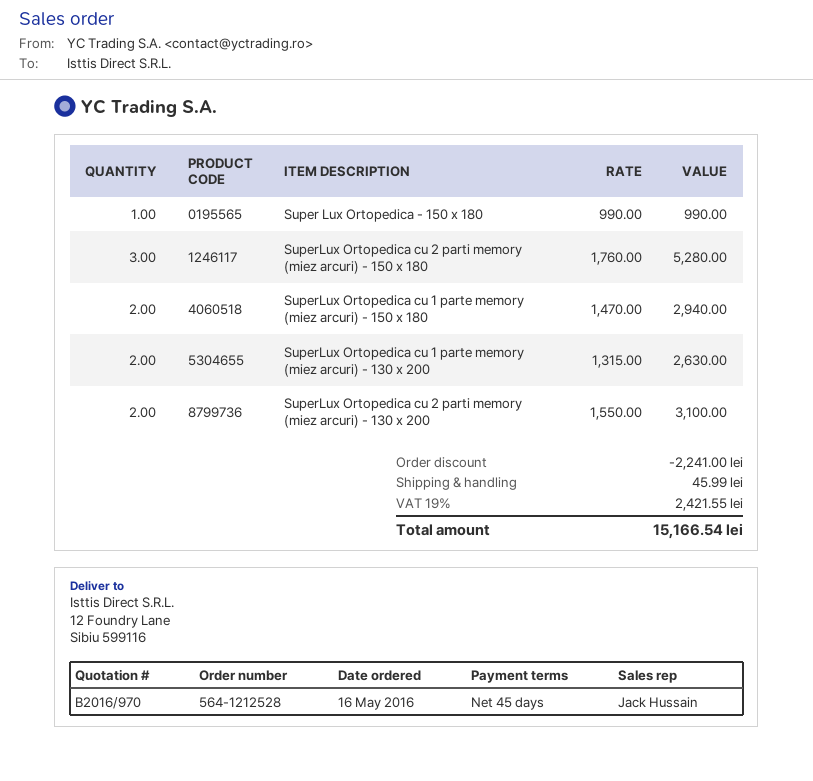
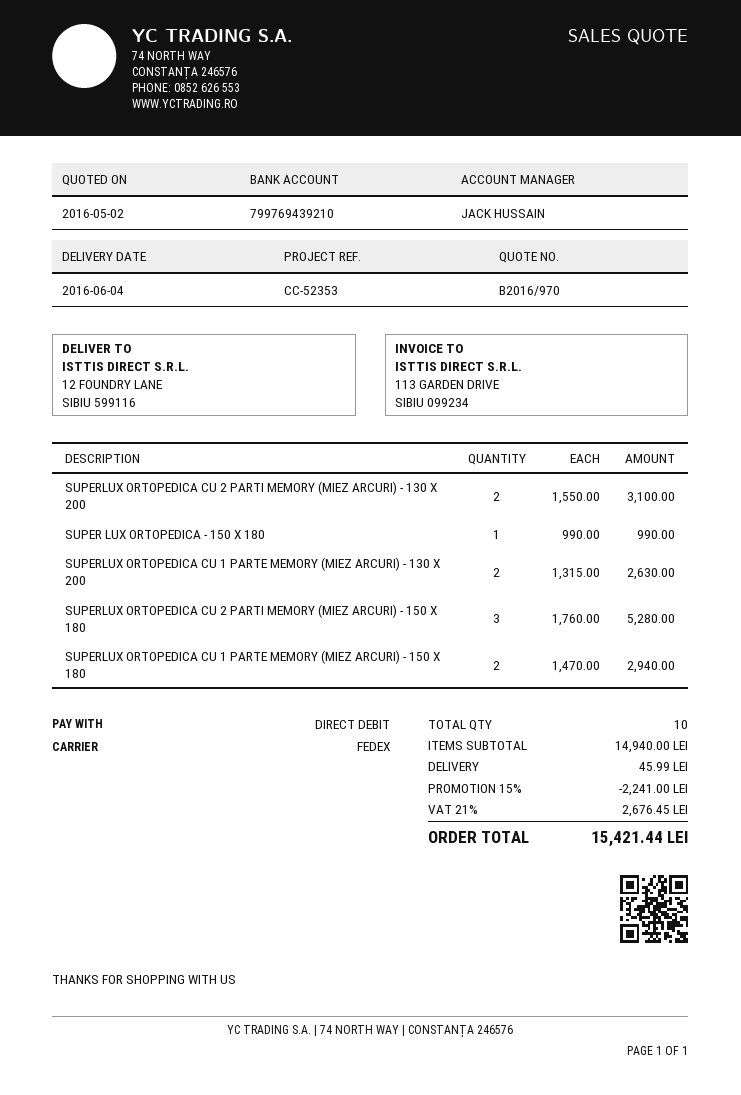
tax: 19% = 2421.55 -> 21% = 2676.45
total: 15166.54 -> 15421.44

